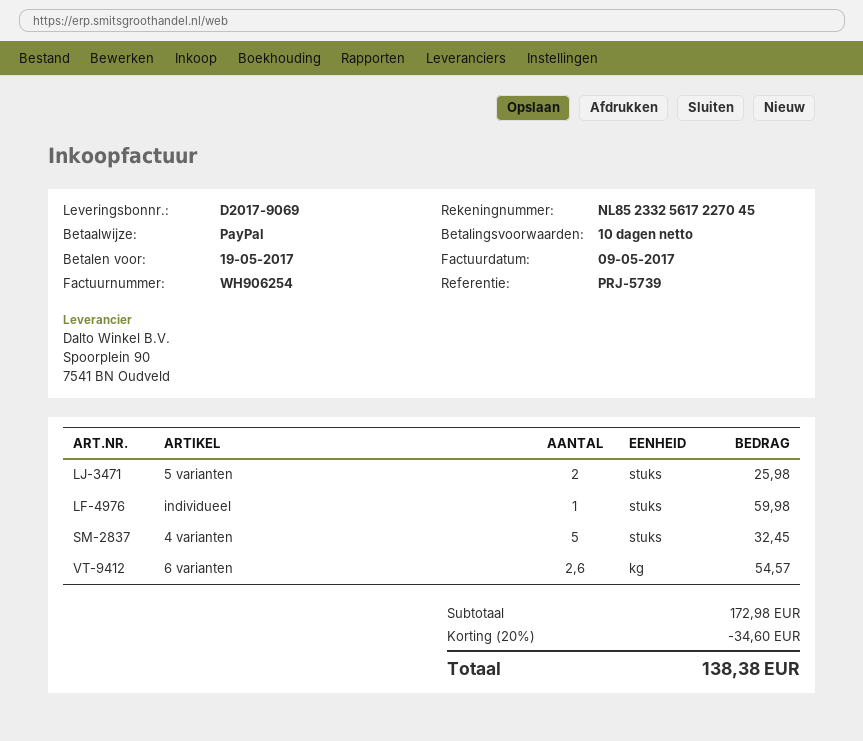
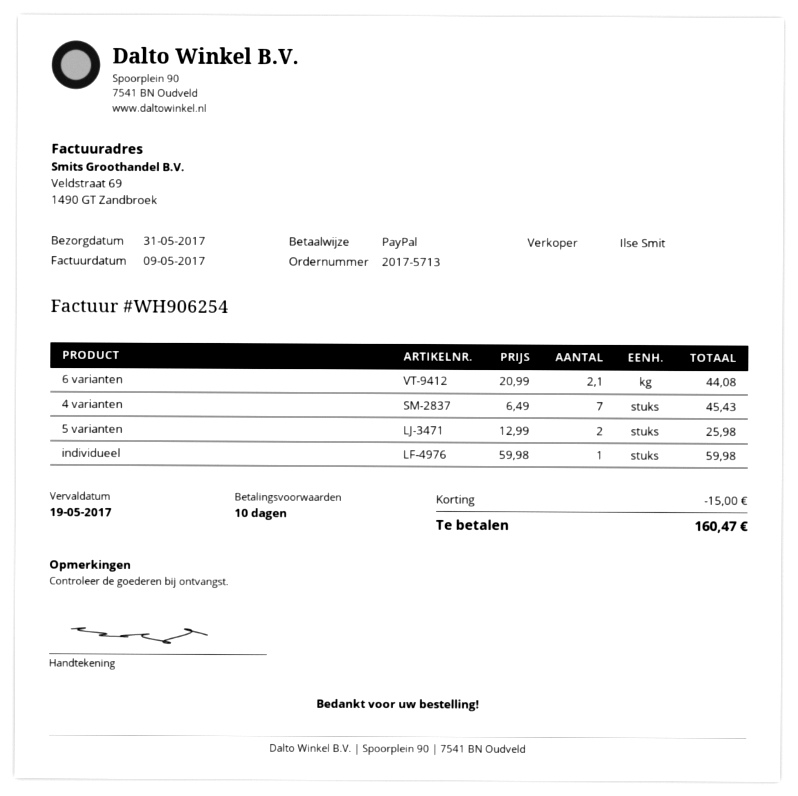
4 varianten: 5 for 32.45 -> 7 for 45.43
6 varianten: 2.6 for 54.57 -> 2.1 for 44.08
discount: 34.60 -> 15.00
total: 138.38 -> 160.47

